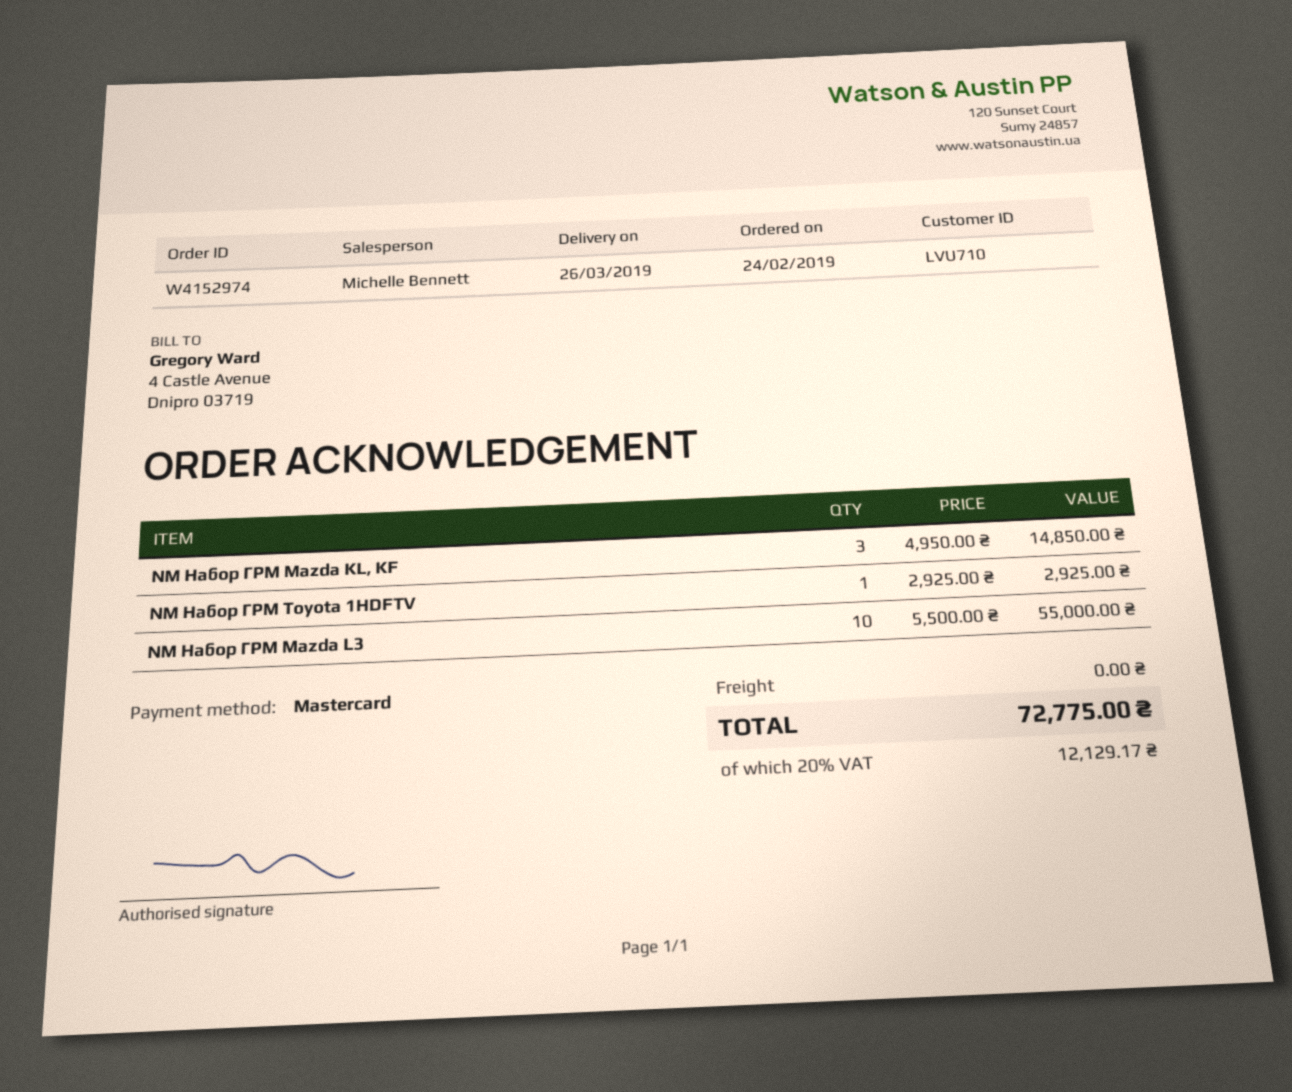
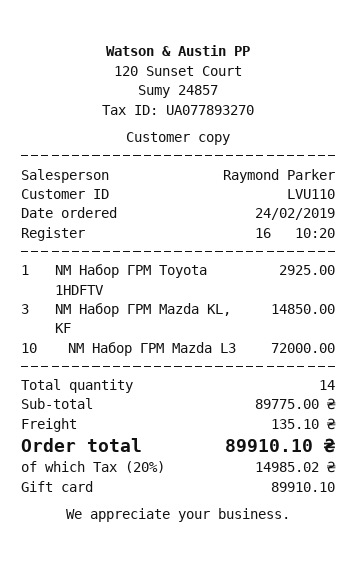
customer number: LVU710 -> LVU110
sales rep: Michelle Bennett -> Raymond Parker
payment method: Mastercard -> gift card
NM Набор ГРМ Mazda L3: 10 for 55000.00 -> 10 for 72000.00
shipping: 0.00 -> 135.10
tax: 20% = 12129.17 -> 20% = 14985.02
total: 72775.00 -> 89910.10

